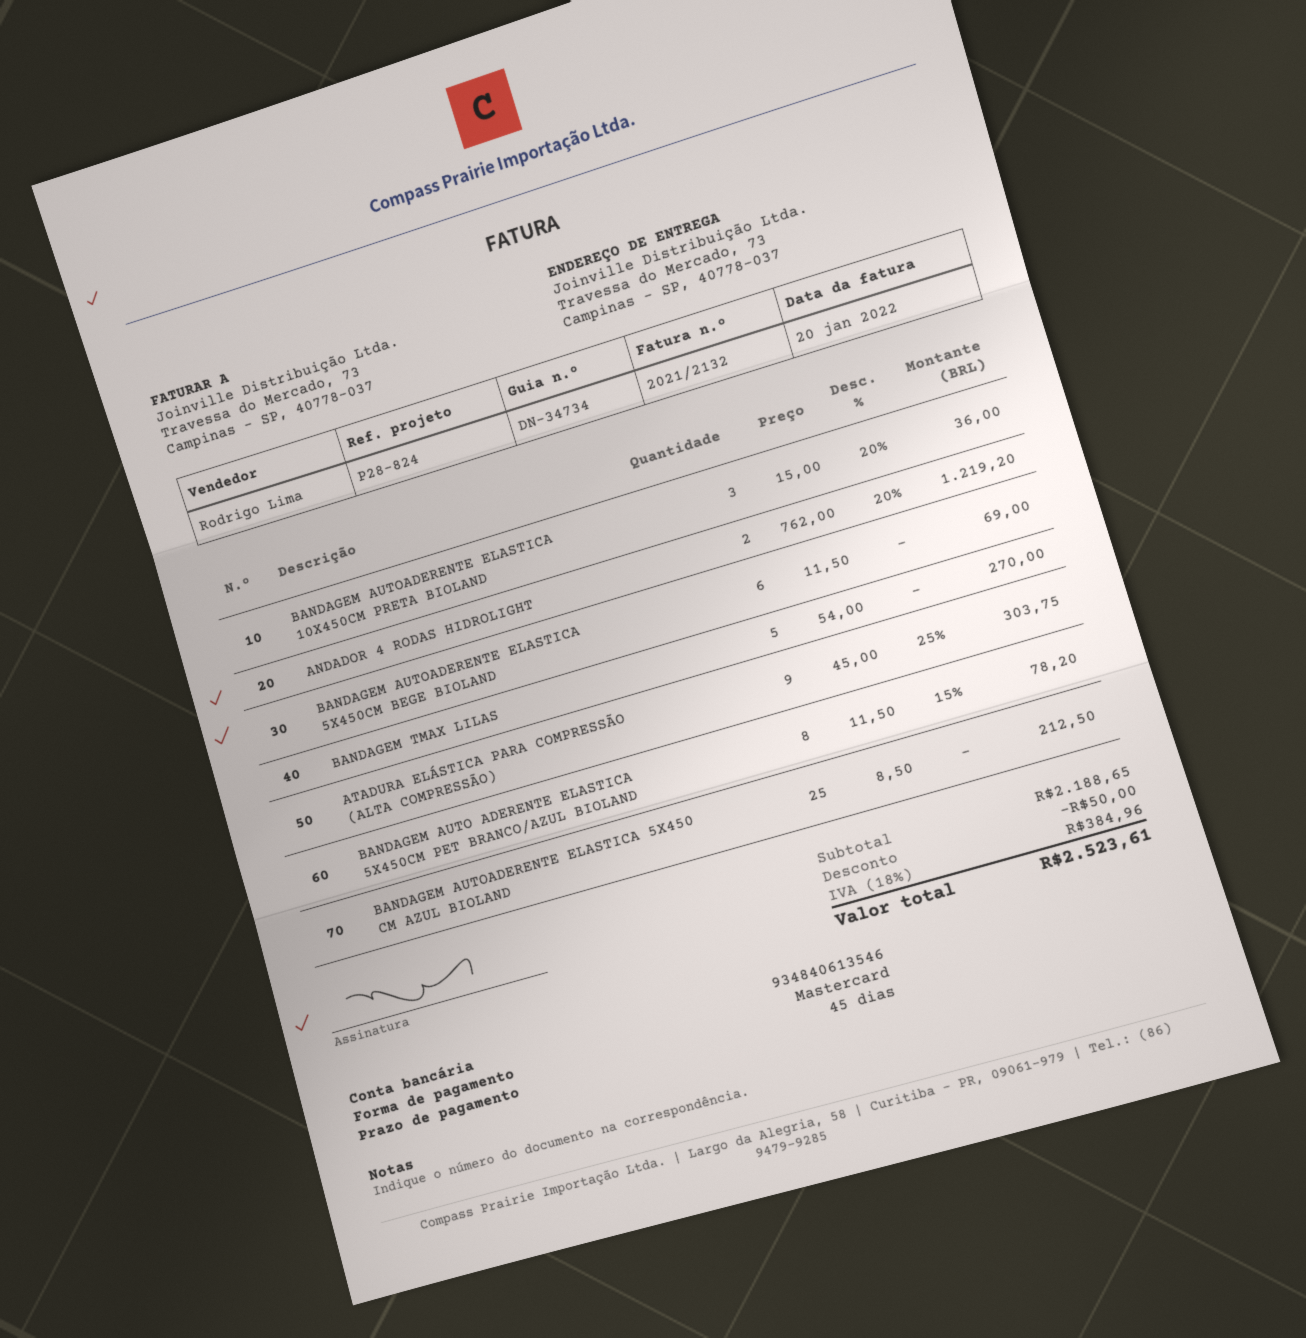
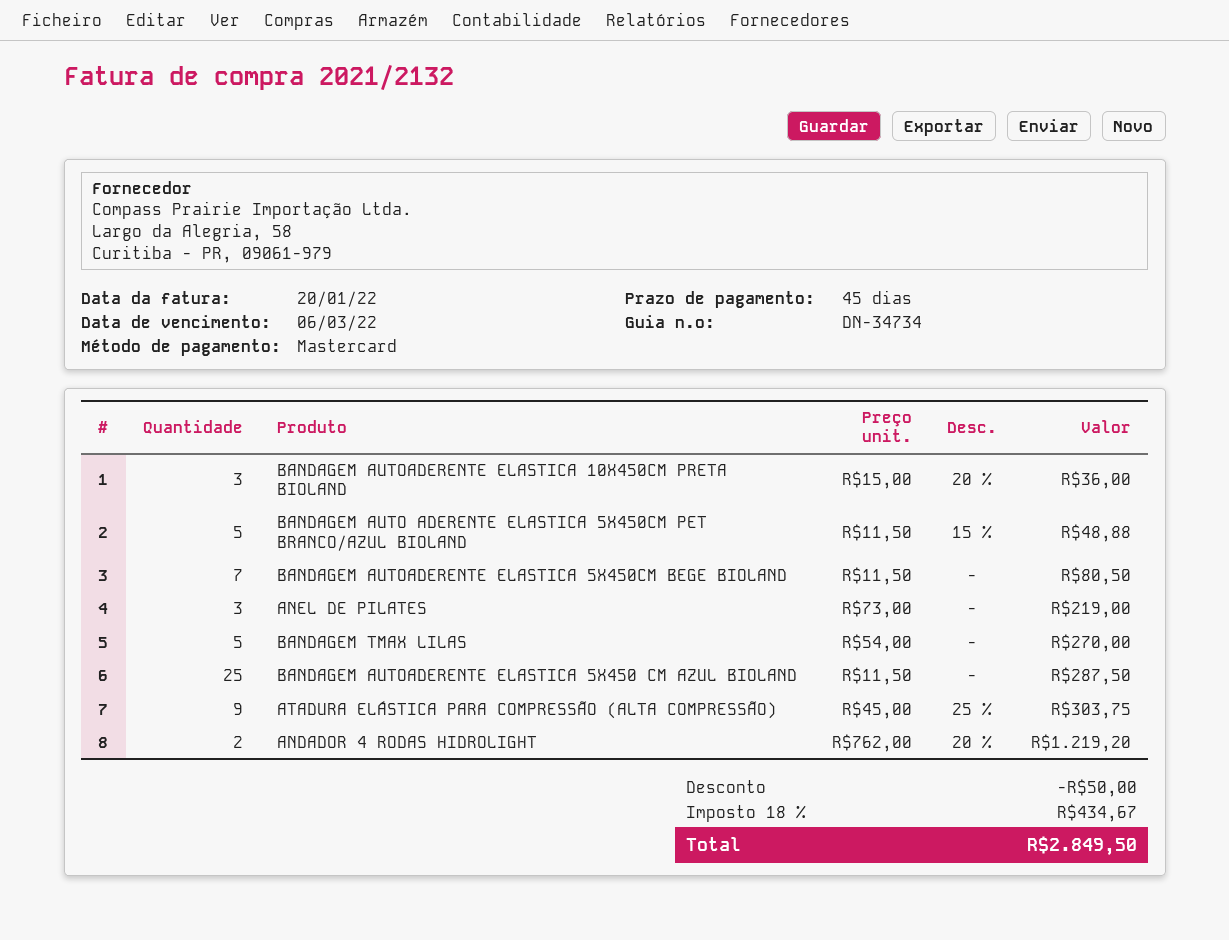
BANDAGEM AUTOADERENTE ELASTICA 5X450CM BEGE BIOLAND: 6 x 11.50 = 69.00 -> 7 x 11.50 = 80.50
BANDAGEM AUTO ADERENTE ELASTICA 5X450CM PET BRANCO/AZUL BIOLAND: 8 x 11.50 - 15% = 78.20 -> 5 x 11.50 - 15% = 48.88
BANDAGEM AUTOADERENTE ELASTICA 5X450 CM AZUL BIOLAND: 25 x 8.50 = 212.50 -> 25 x 11.50 = 287.50
ANEL DE PILATES: none -> 3 x 73.00 = 219.00
tax: 18% = 384.96 -> 18% = 434.67
total: 2523.61 -> 2849.50

